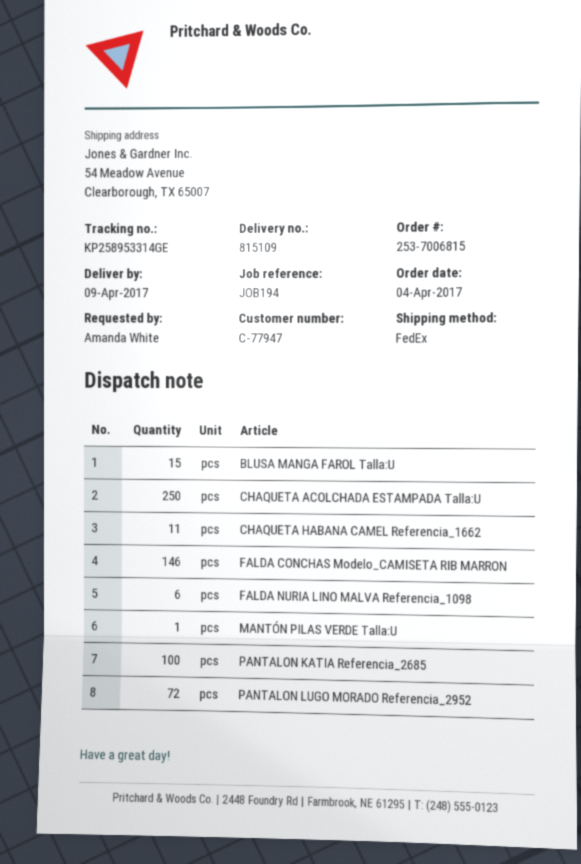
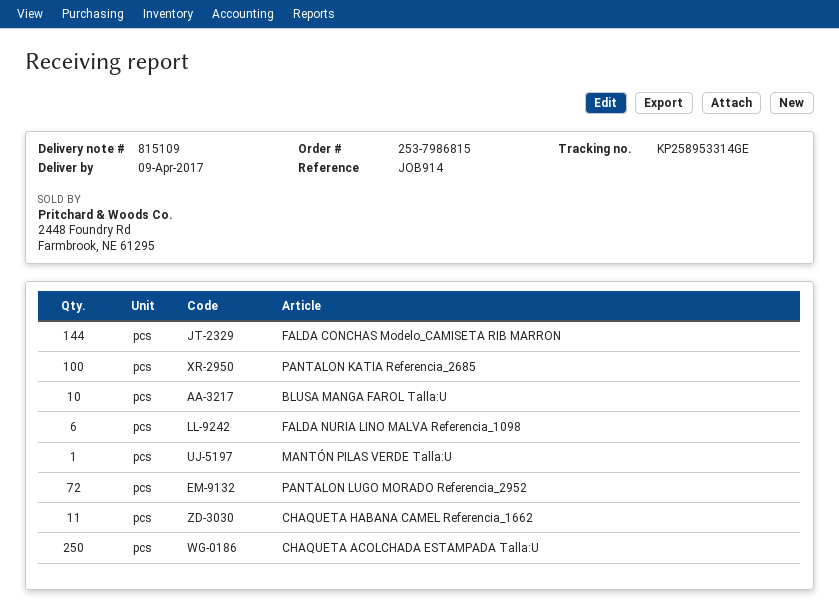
order number: 253-7006815 -> 253-7986815
reference: JOB194 -> JOB914
BLUSA MANGA FAROL Talla:U: 15 -> 10
FALDA CONCHAS Modelo_CAMISETA RIB MARRON: 146 -> 144

